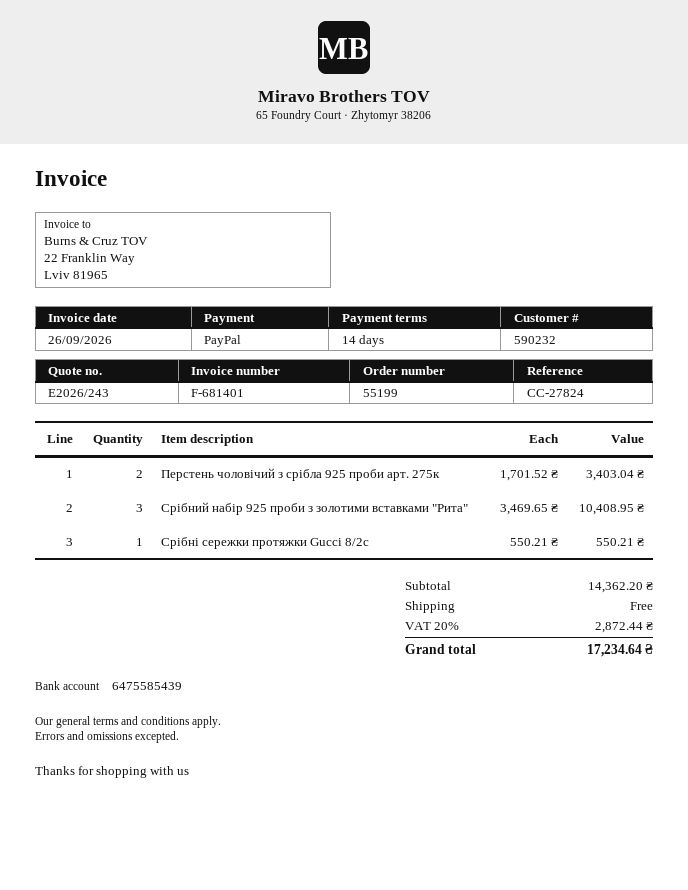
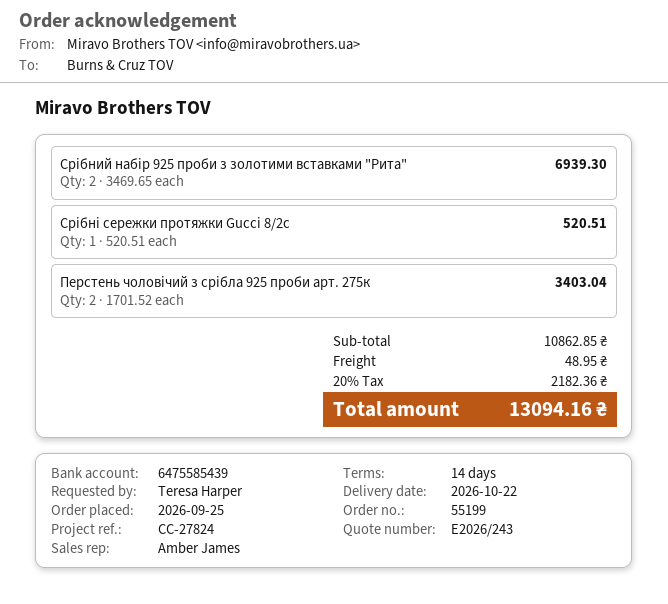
Срібний набір 925 проби з золотими вставками "Рита": 3 x 3469.65 = 10408.95 -> 2 x 3469.65 = 6939.30
Срібні сережки протяжки Gucci 8/2с: 1 x 550.21 = 550.21 -> 1 x 520.51 = 520.51
subtotal: 14362.20 -> 10862.85
shipping: 0.00 -> 48.95
tax: 20% = 2872.44 -> 20% = 2182.36
total: 17234.64 -> 13094.16

